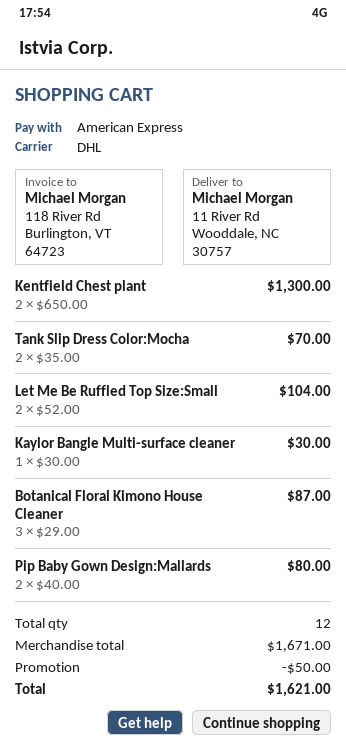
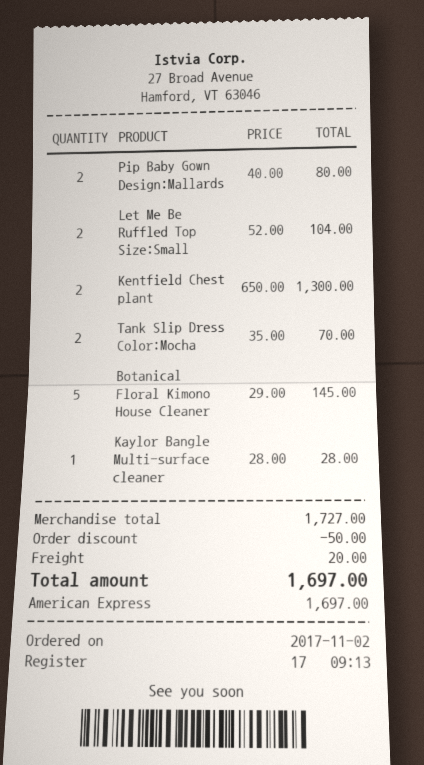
Kaylor Bangle Multi-surface cleaner: 1 x 30.00 = 30.00 -> 1 x 28.00 = 28.00
Botanical Floral Kimono House Cleaner: 3 x 29.00 = 87.00 -> 5 x 29.00 = 145.00
subtotal: 1671.00 -> 1727.00
shipping: none -> 20.00
total: 1621.00 -> 1697.00

